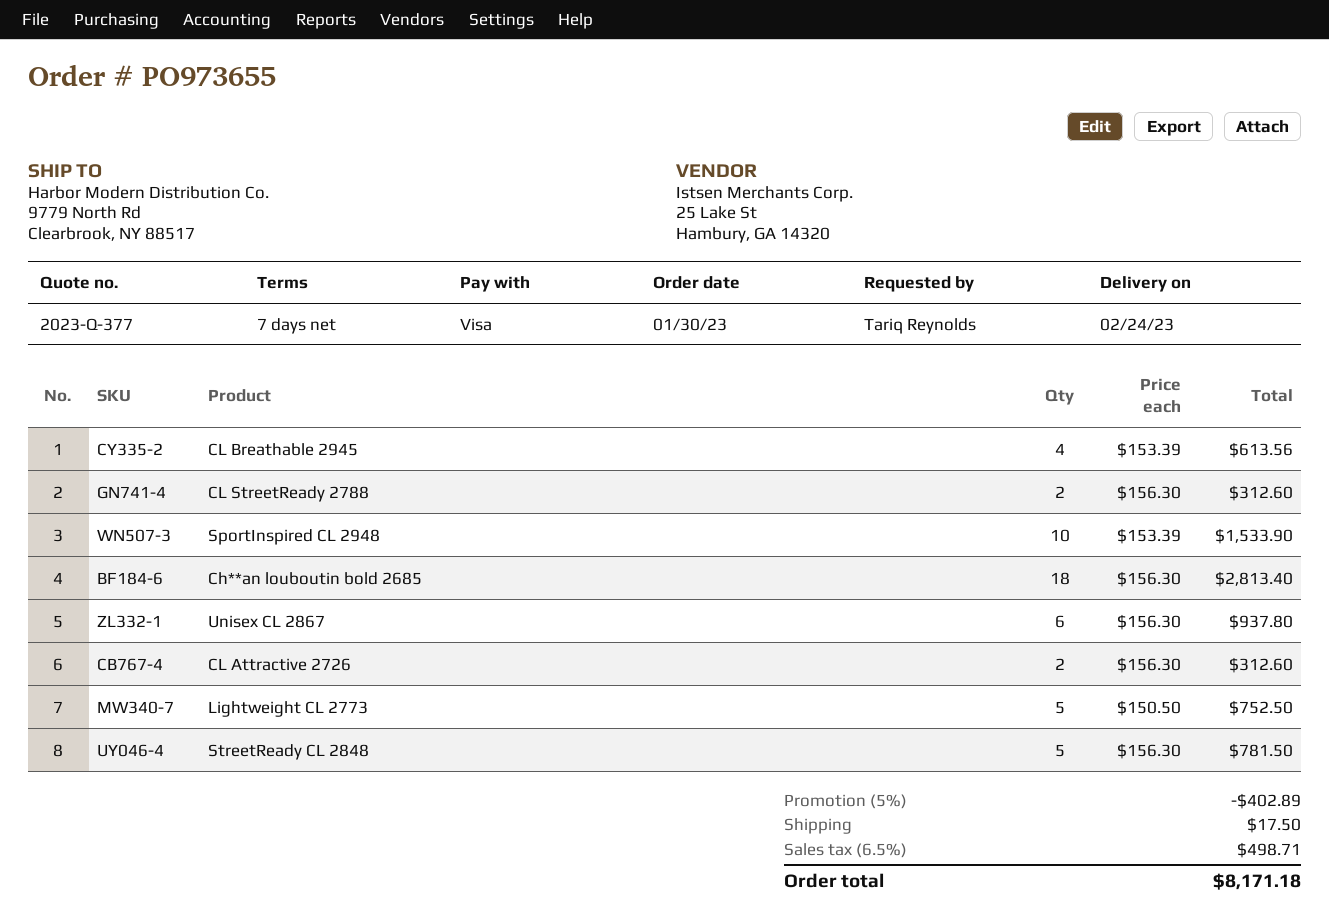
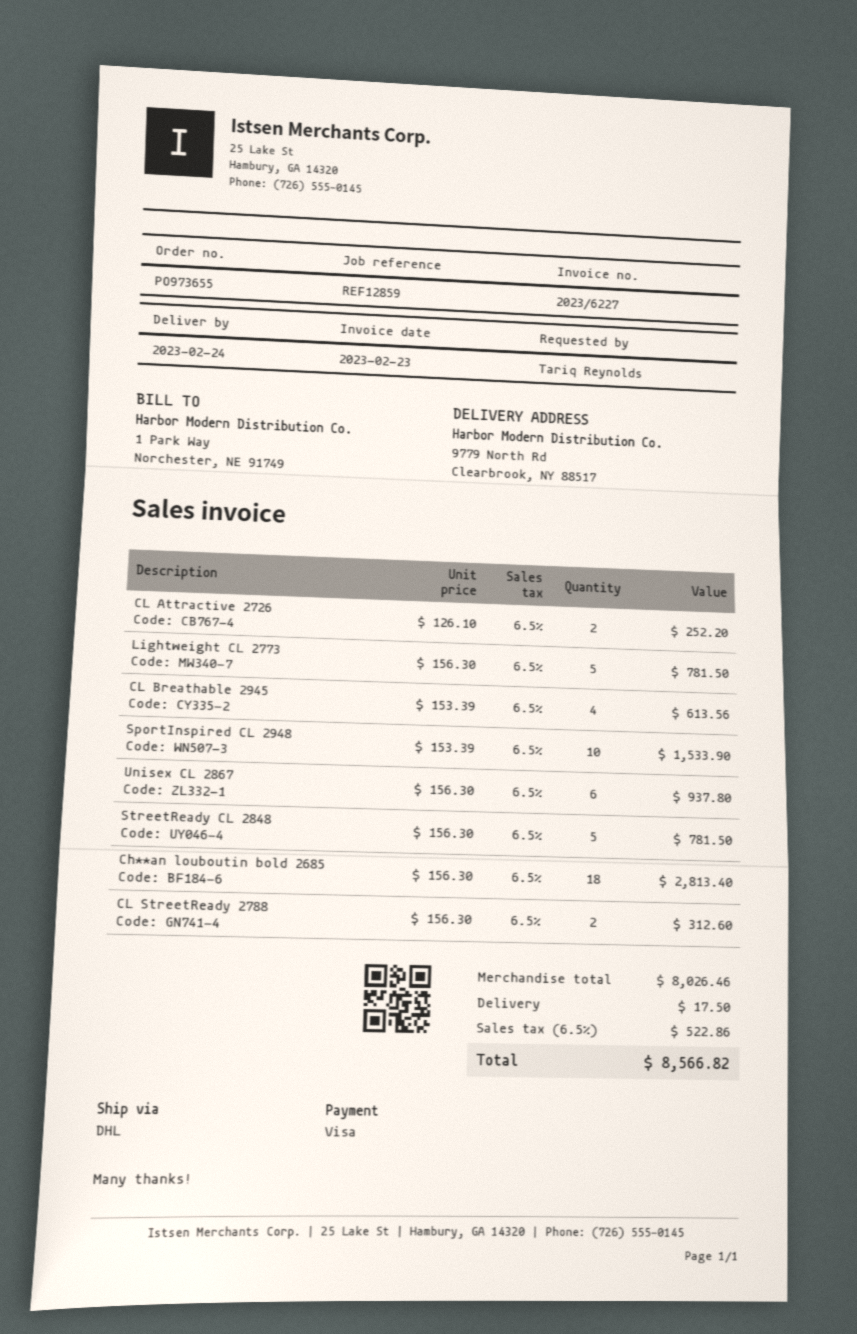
CL Attractive 2726: 2 x 156.30 = 312.60 -> 2 x 126.10 = 252.20
Lightweight CL 2773: 5 x 150.50 = 752.50 -> 5 x 156.30 = 781.50
discount: 5% = 402.89 -> none
tax: 6.5% = 498.71 -> 6.5% = 522.86
total: 8171.18 -> 8566.82

